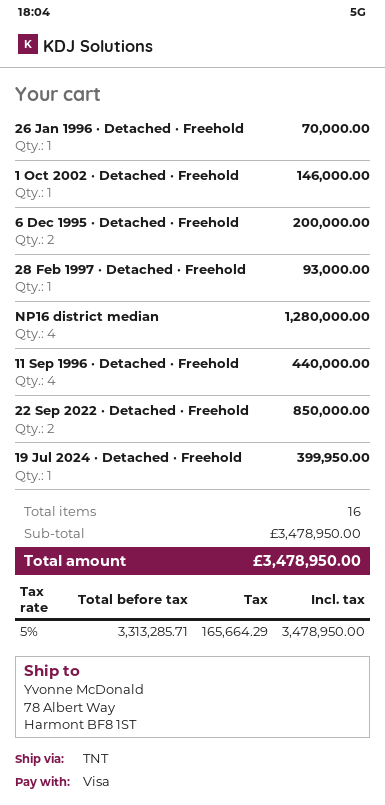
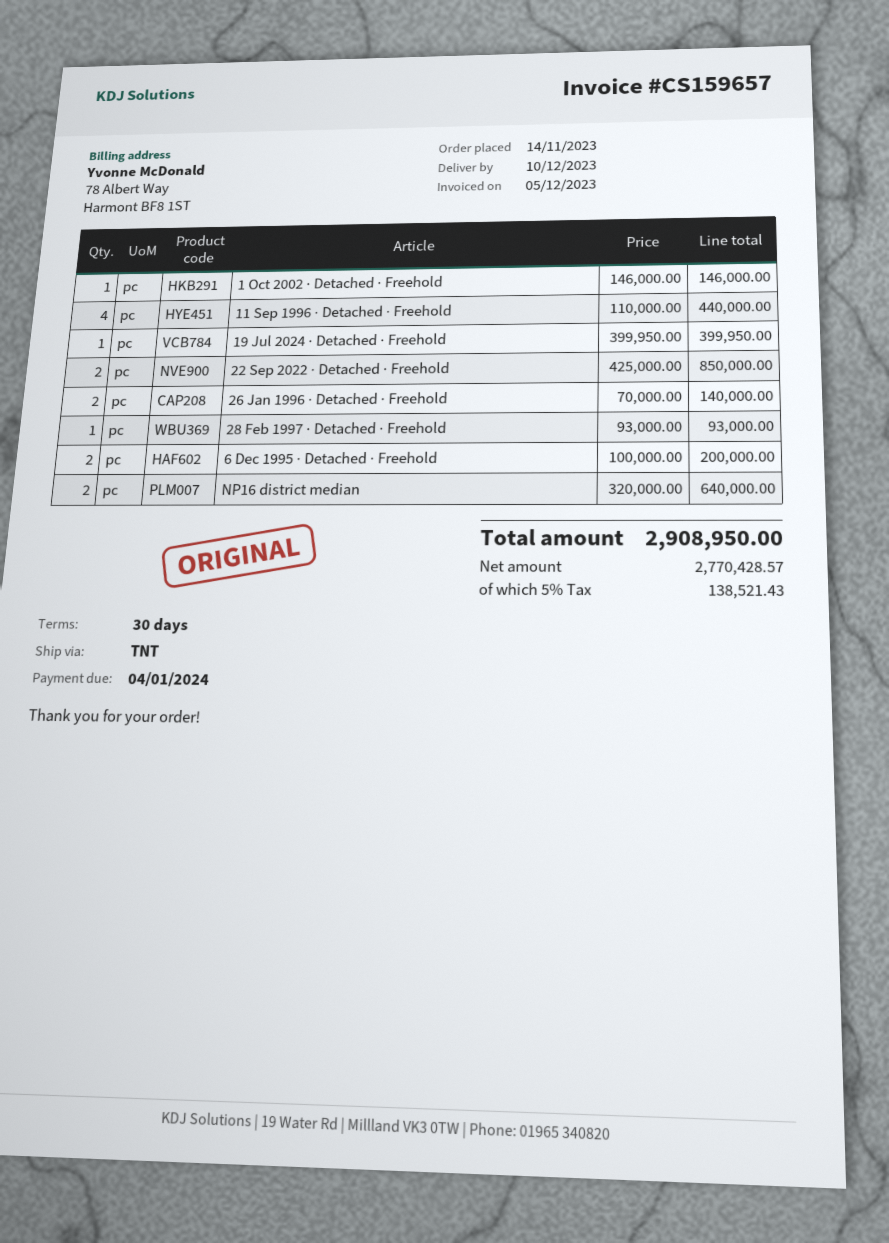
26 Jan 1996 · Detached · Freehold: 1 for 70000.00 -> 2 for 140000.00
NP16 district median: 4 for 1280000.00 -> 2 for 640000.00
net: 3313285.71 -> 2770428.57
tax: 5% = 165664.29 -> 5% = 138521.43
total: 3478950.00 -> 2908950.00

